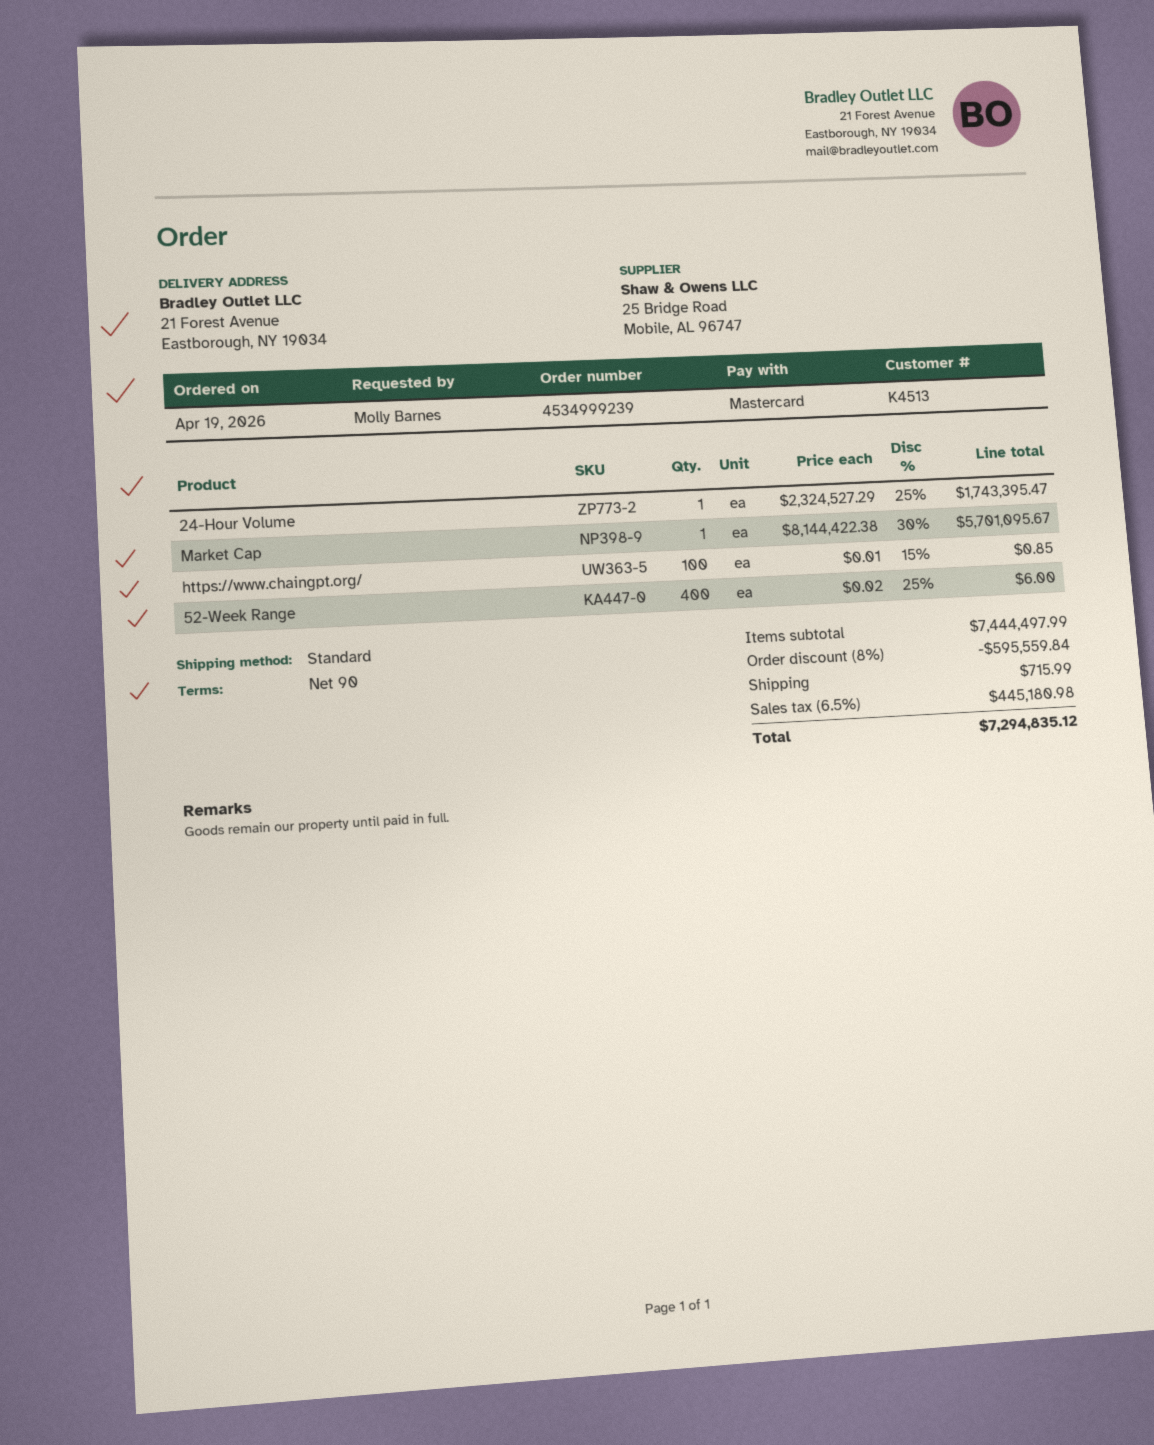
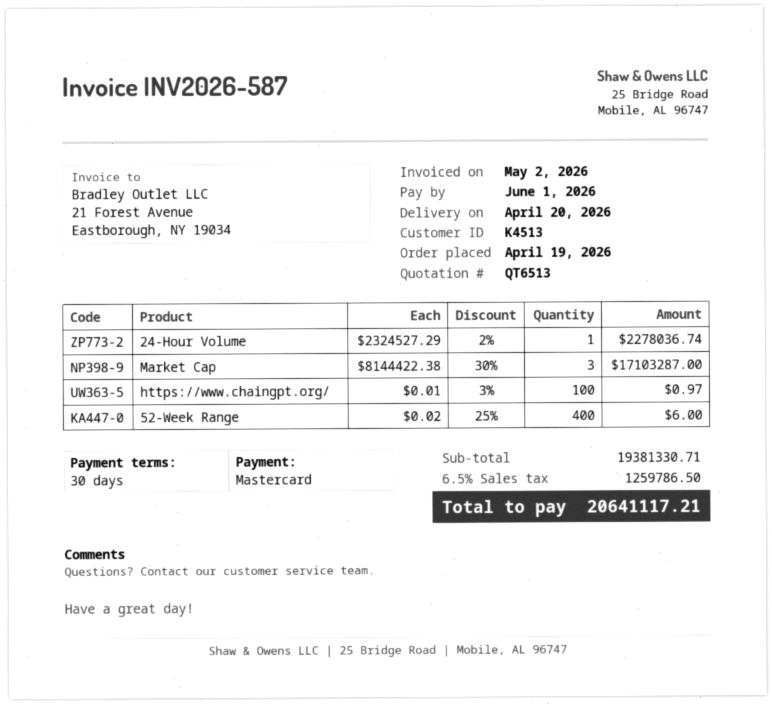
payment terms: 90 days -> 30 days
24-Hour Volume: 1 x 2324527.29 - 25% = 1743395.47 -> 1 x 2324527.29 - 2% = 2278036.74
Market Cap: 1 x 8144422.38 - 30% = 5701095.67 -> 3 x 8144422.38 - 30% = 17103287.00
https://www.chaingpt.org/: 100 x 0.01 - 15% = 0.85 -> 100 x 0.01 - 3% = 0.97
subtotal: 7444497.99 -> 19381330.71
discount: 8% = 595559.84 -> none
shipping: 715.99 -> none
tax: 6.5% = 445180.98 -> 6.5% = 1259786.50
total: 7294835.12 -> 20641117.21

